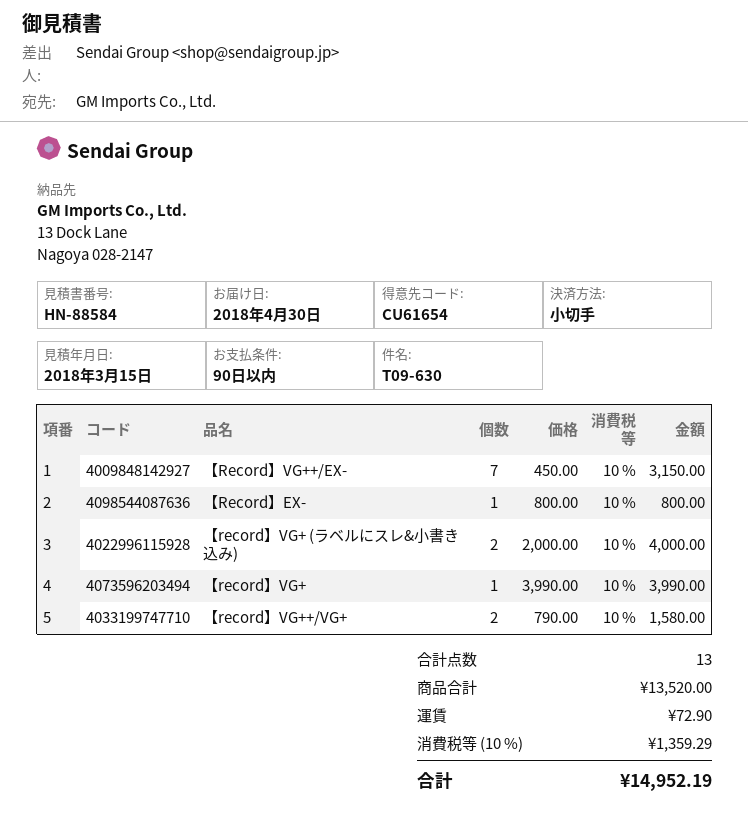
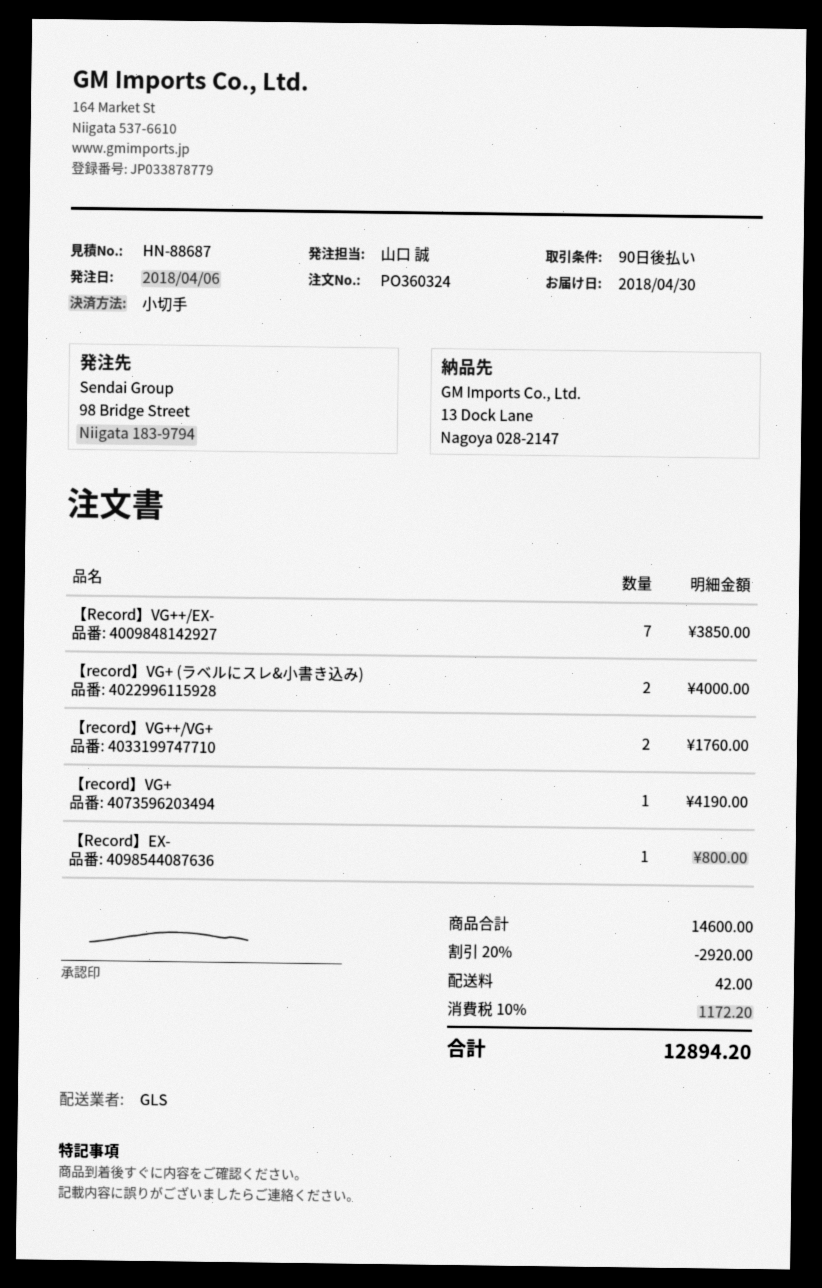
quote number: HN-88584 -> HN-88687
【Record】VG++/EX-: 7 for 3150.00 -> 7 for 3850.00
【record】VG+: 1 for 3990.00 -> 1 for 4190.00
【record】VG++/VG+: 2 for 1580.00 -> 2 for 1760.00
subtotal: 13520.00 -> 14600.00
discount: none -> 20% = 2920.00
shipping: 72.90 -> 42.00
tax: 10% = 1359.29 -> 10% = 1172.20
total: 14952.19 -> 12894.20

